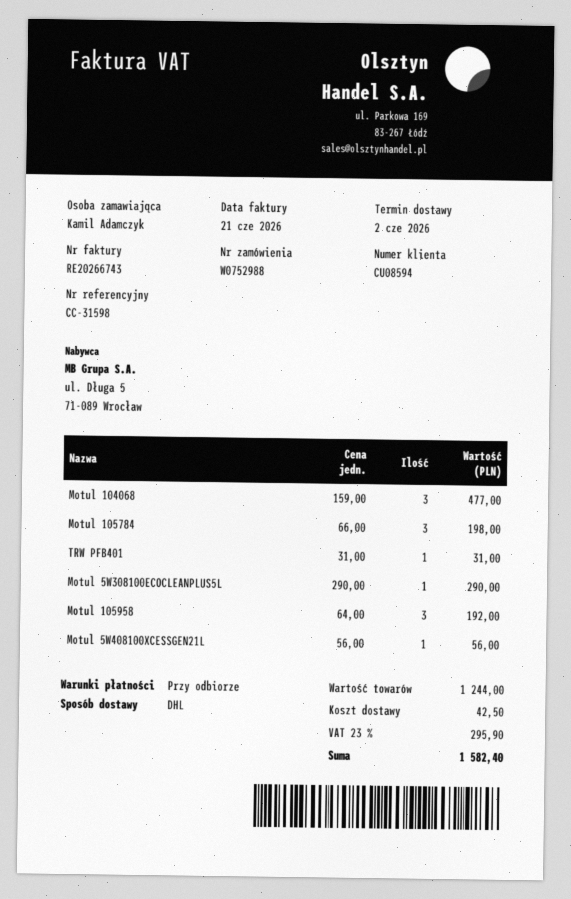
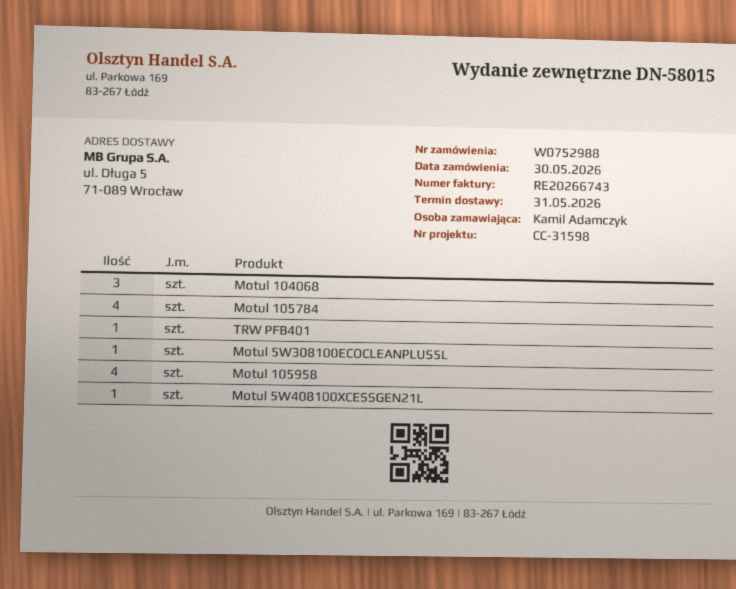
delivery date: 2026-06-02 -> 2026-05-31
Motul 105784: 3 -> 4
Motul 105958: 3 -> 4

